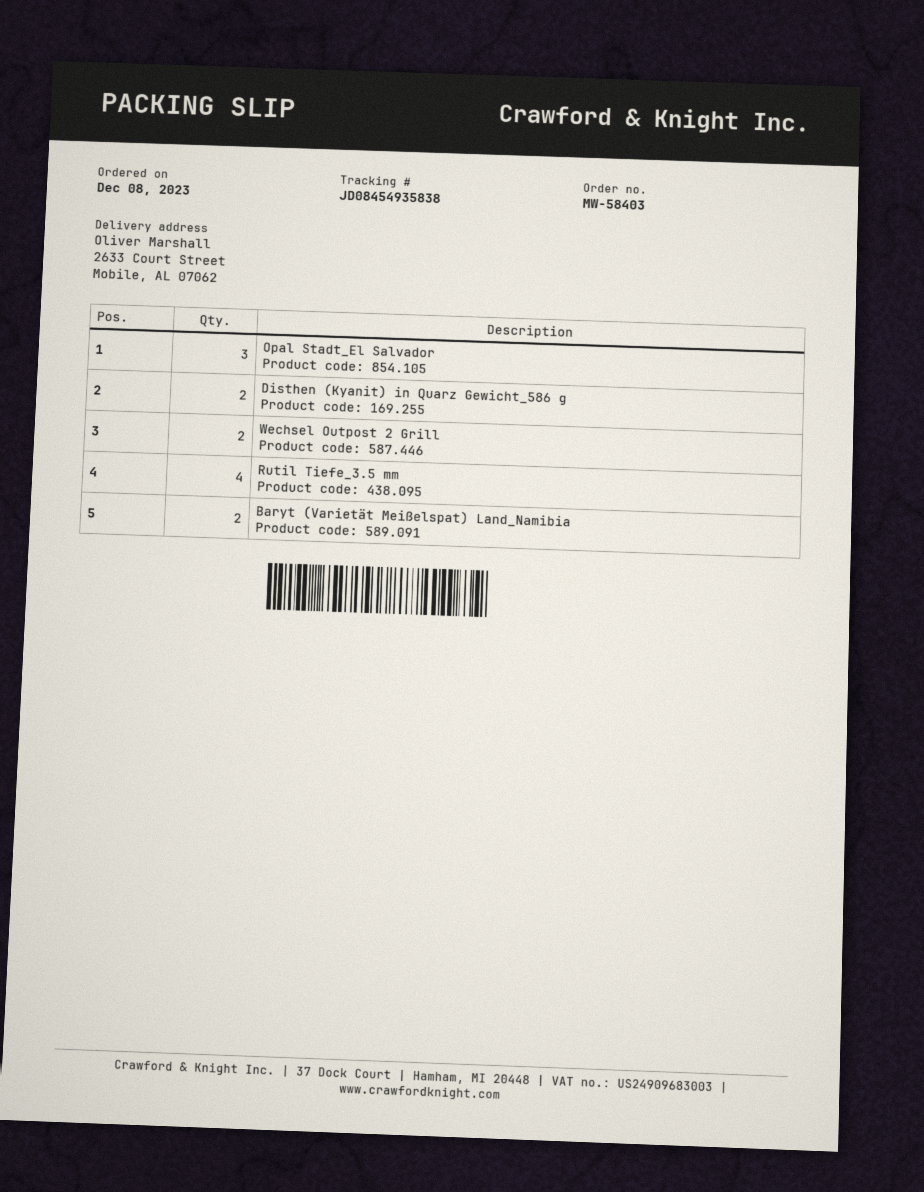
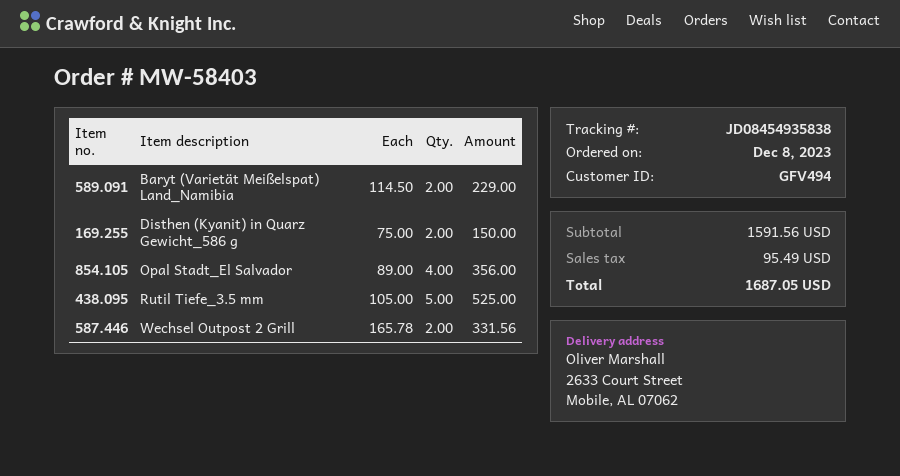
Opal Stadt_El Salvador: 3 -> 4
Rutil Tiefe_3.5 mm: 4 -> 5

